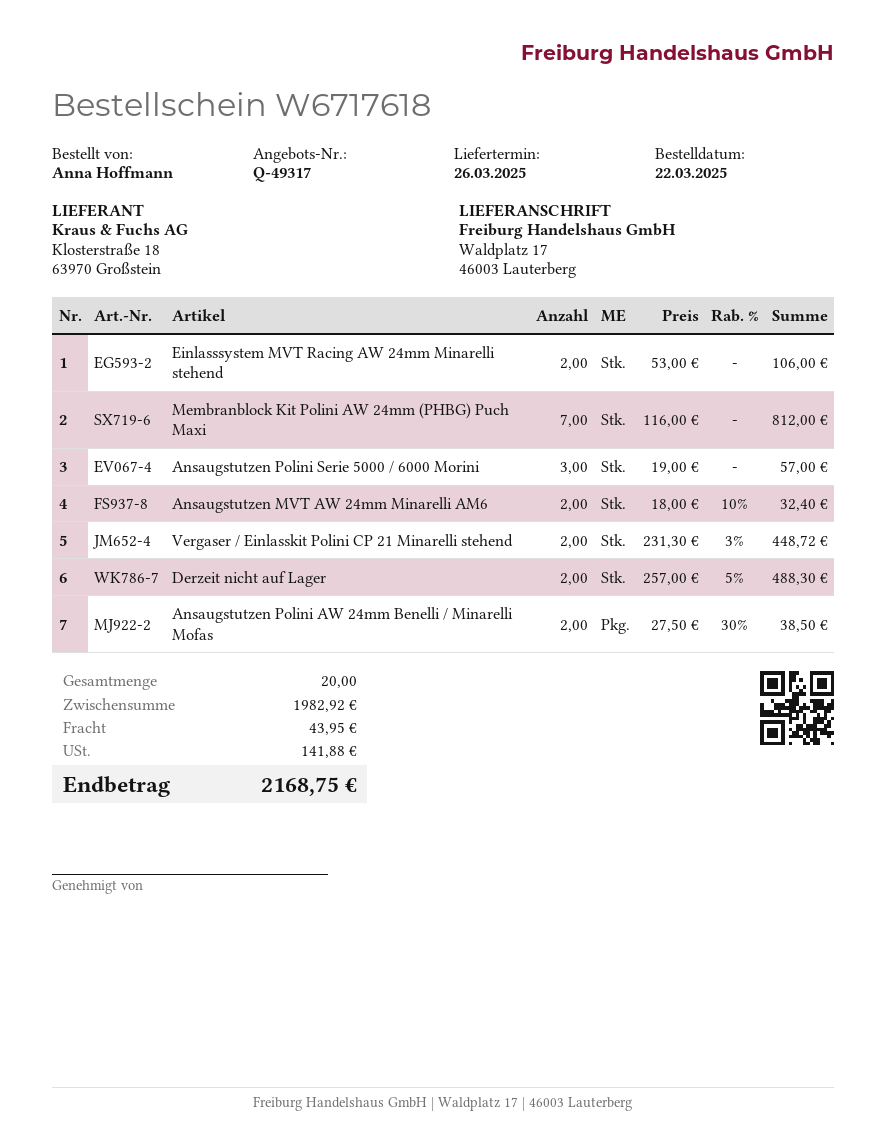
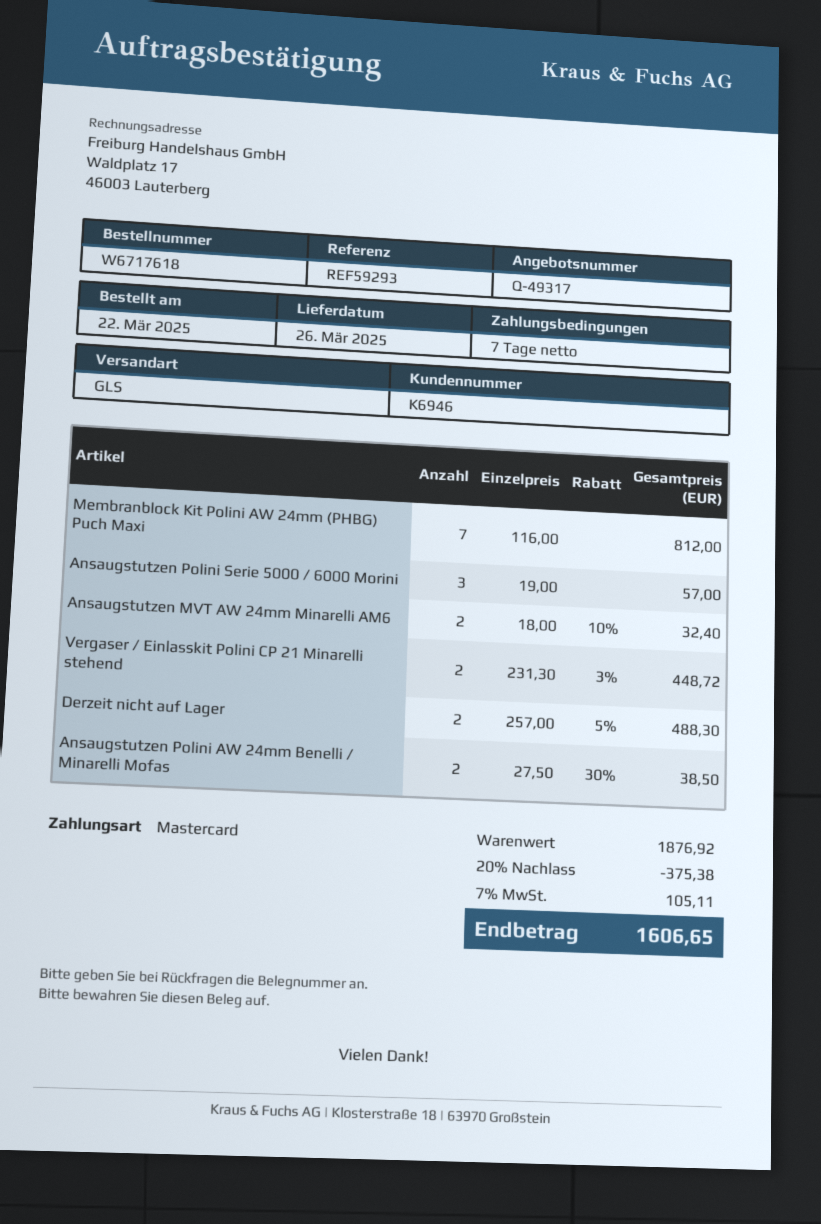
Einlasssystem MVT Racing AW 24mm Minarelli stehend: 2 x 53.00 = 106.00 -> none
subtotal: 1982.92 -> 1876.92
discount: none -> 20% = 375.38
shipping: 43.95 -> none
tax: 141.88 -> 105.11
total: 2168.75 -> 1606.65

